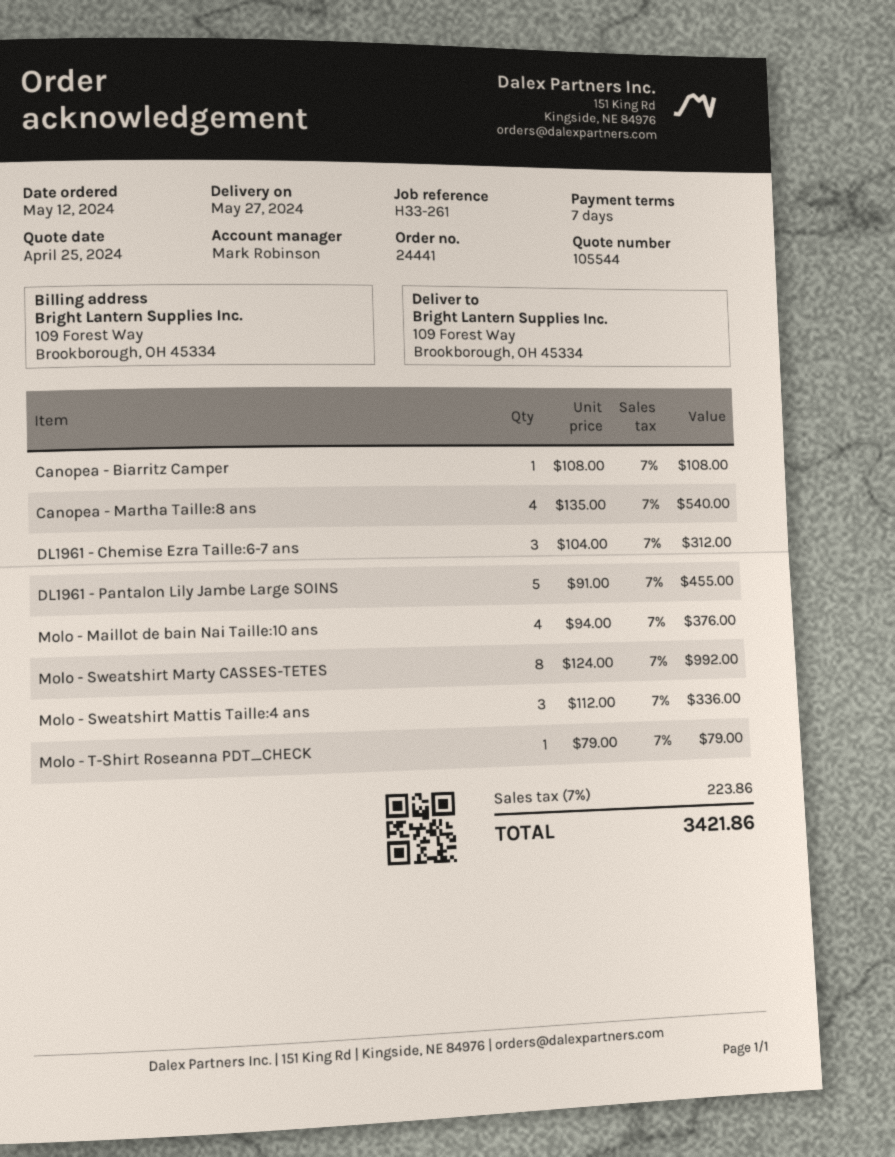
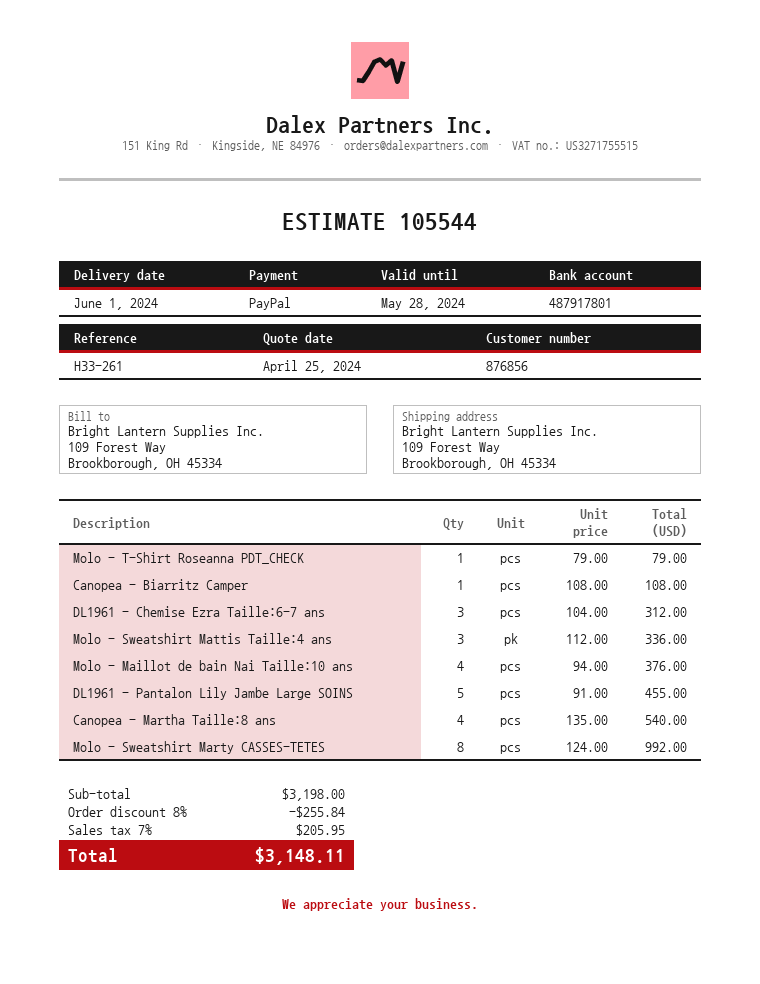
delivery date: 2024-05-27 -> 2024-06-01
discount: none -> 8% = 255.84
tax: 7% = 223.86 -> 7% = 205.95
total: 3421.86 -> 3148.11

